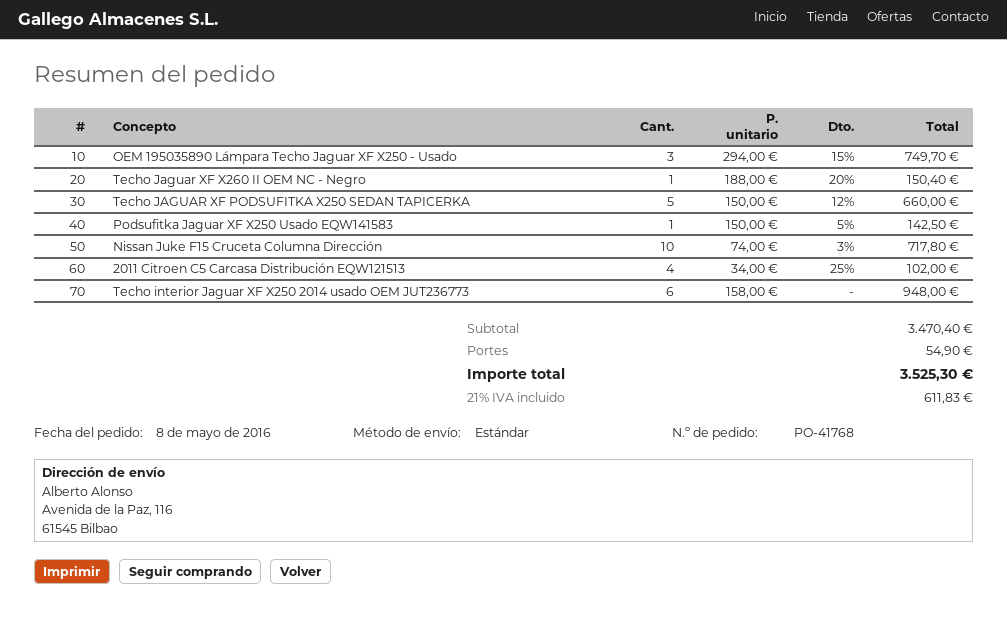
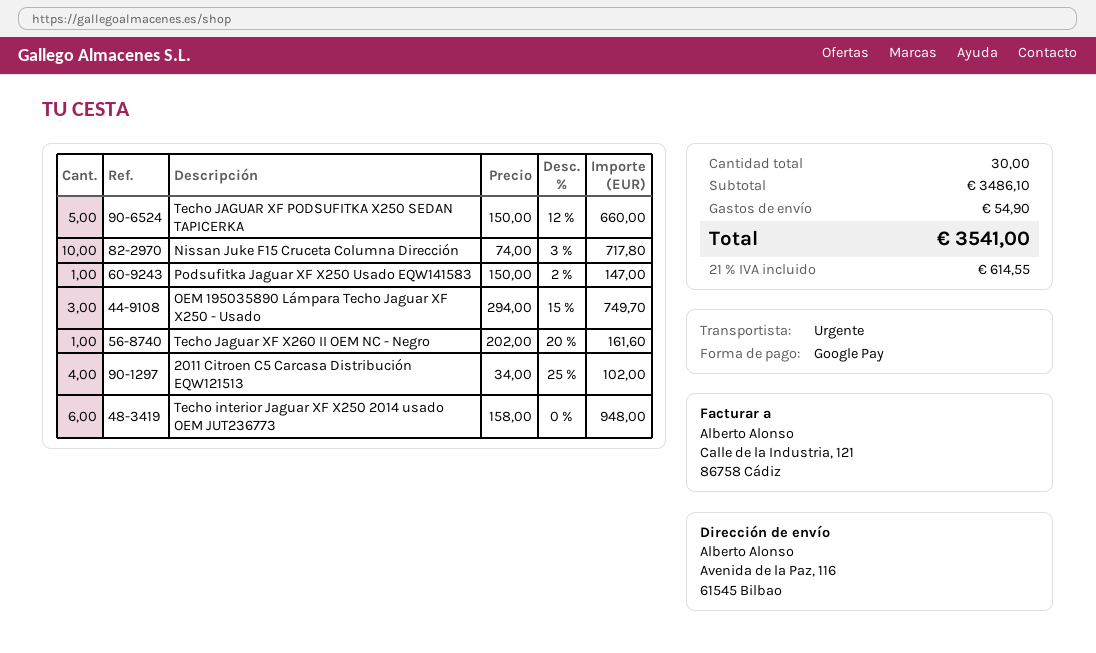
shipping method: standard -> express
Techo Jaguar XF X260 II OEM NC - Negro: 1 x 188.00 - 20% = 150.40 -> 1 x 202.00 - 20% = 161.60
Podsufitka Jaguar XF X250 Usado EQW141583: 1 x 150.00 - 5% = 142.50 -> 1 x 150.00 - 2% = 147.00
subtotal: 3470.40 -> 3486.10
tax: 21% = 611.83 -> 21% = 614.55
total: 3525.30 -> 3541.00

